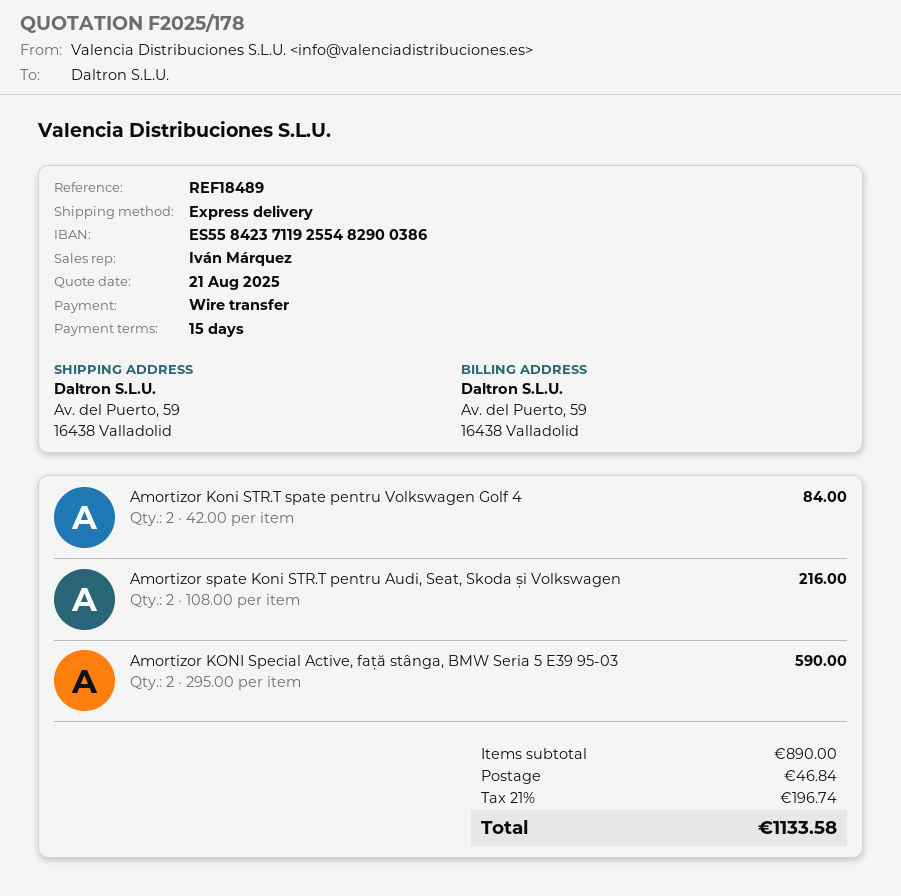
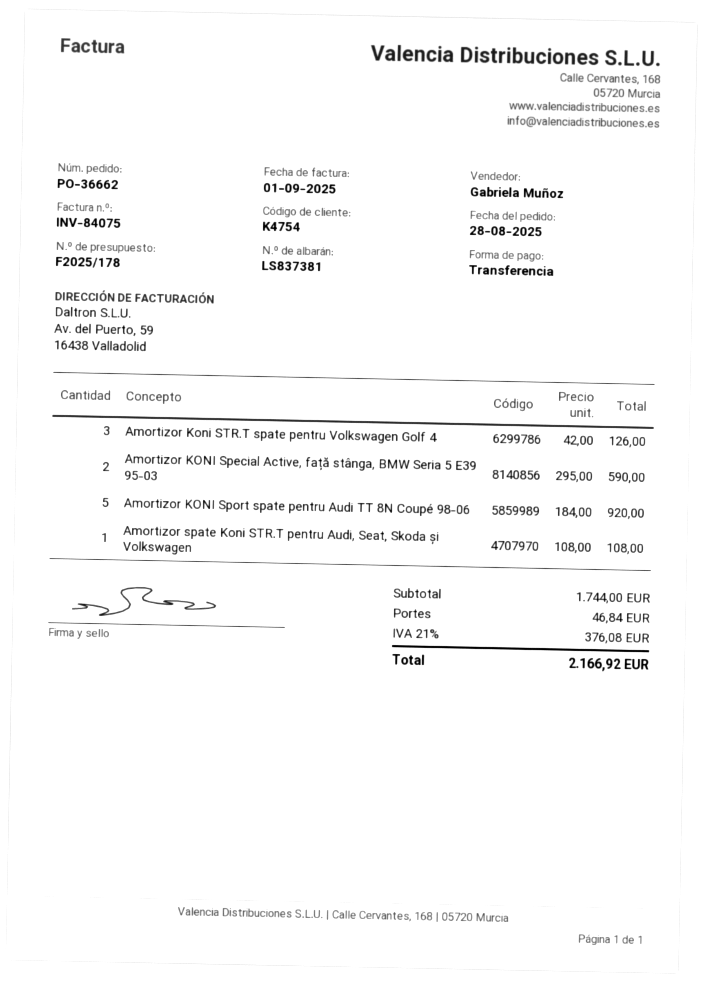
sales rep: Iván Márquez -> Gabriela Muñoz
Amortizor Koni STR.T spate pentru Volkswagen Golf 4: 2 x 42.00 = 84.00 -> 3 x 42.00 = 126.00
Amortizor spate Koni STR.T pentru Audi, Seat, Skoda și Volkswagen: 2 x 108.00 = 216.00 -> 1 x 108.00 = 108.00
Amortizor KONI Sport spate pentru Audi TT 8N Coupé 98-06: none -> 5 x 184.00 = 920.00
subtotal: 890.00 -> 1744.00
tax: 21% = 196.74 -> 21% = 376.08
total: 1133.58 -> 2166.92

